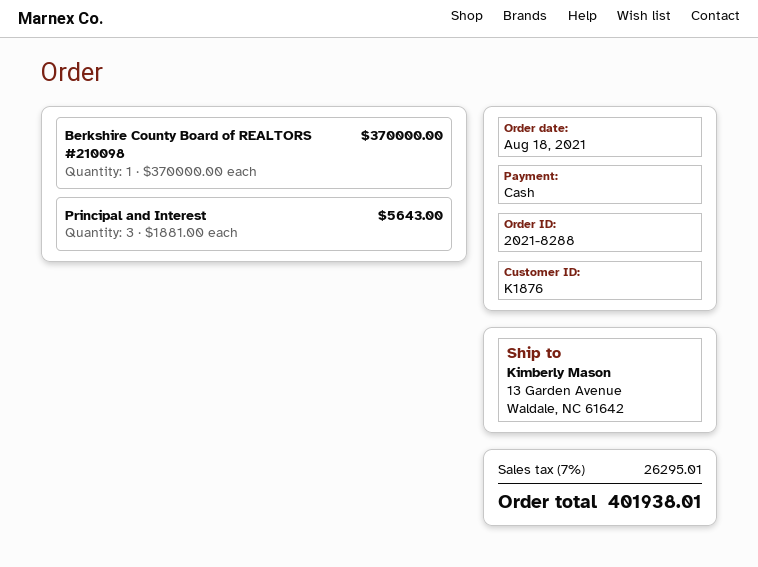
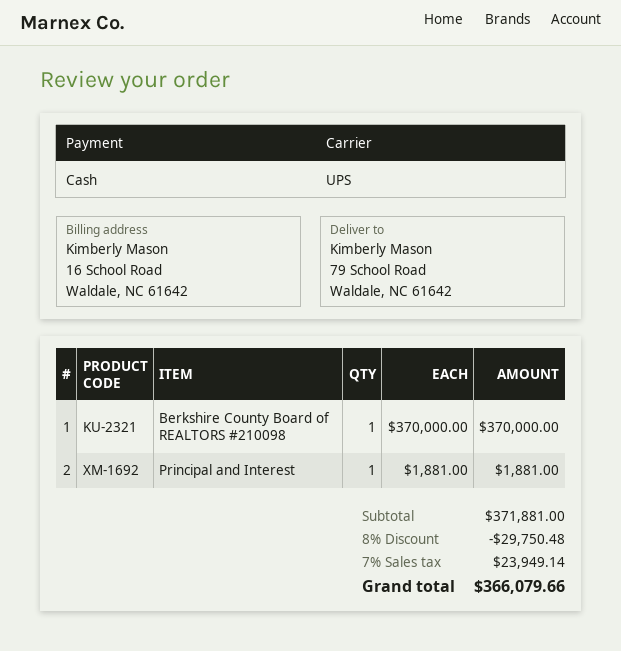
ship to: 13 Garden Avenue, Waldale, NC 61642 -> 79 School Road, Waldale, NC 61642
Principal and Interest: 3 x 1881.00 = 5643.00 -> 1 x 1881.00 = 1881.00
discount: none -> 8% = 29750.48
tax: 7% = 26295.01 -> 7% = 23949.14
total: 401938.01 -> 366079.66

